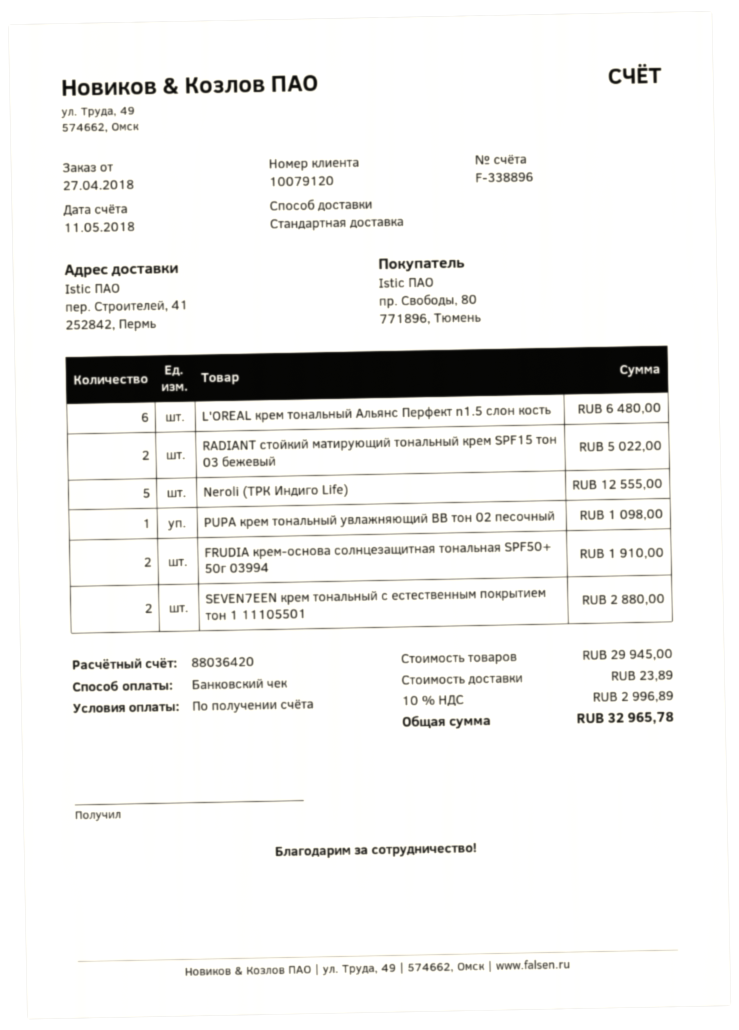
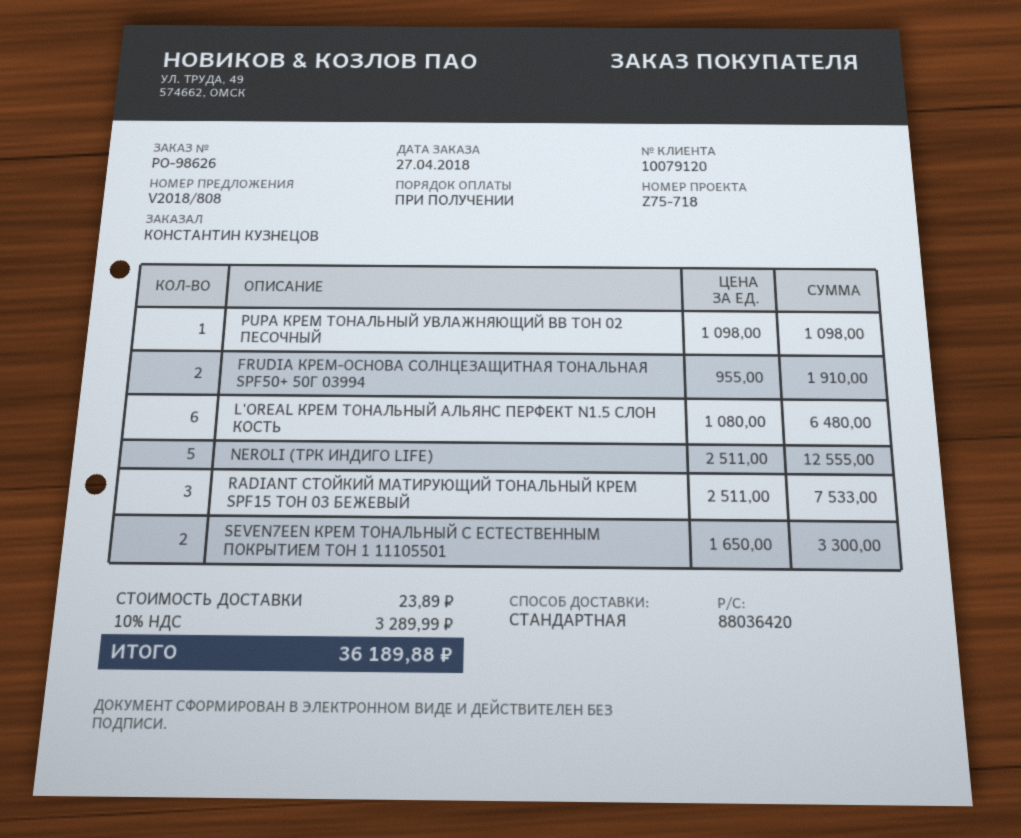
RADIANT стойкий матирующий тональный крем SPF15 тон 03 бежевый: 2 for 5022.00 -> 3 for 7533.00
SEVEN7EEN крем тональный с естественным покрытием тон 1 11105501: 2 for 2880.00 -> 2 for 3300.00
tax: 10% = 2996.89 -> 10% = 3289.99
total: 32965.78 -> 36189.88

